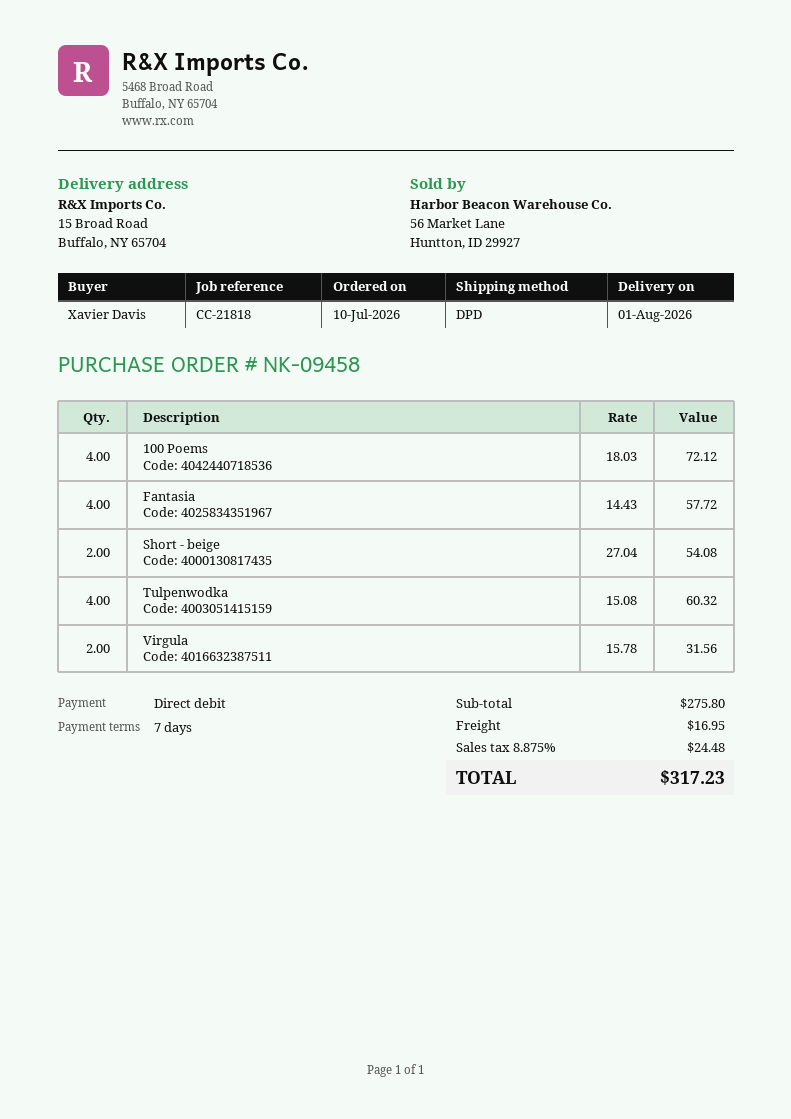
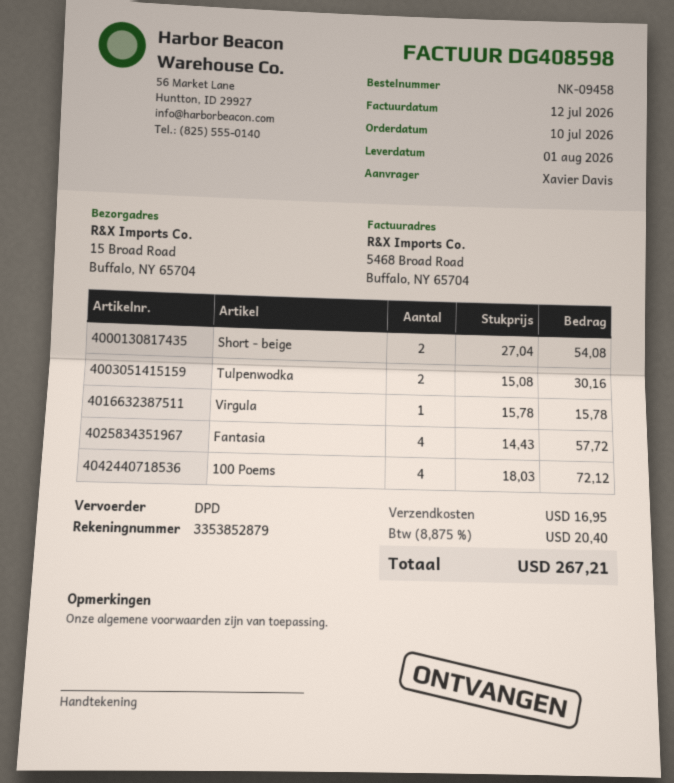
Tulpenwodka: 4 x 15.08 = 60.32 -> 2 x 15.08 = 30.16
Virgula: 2 x 15.78 = 31.56 -> 1 x 15.78 = 15.78
tax: 8.875% = 24.48 -> 8.875% = 20.40
total: 317.23 -> 267.21

